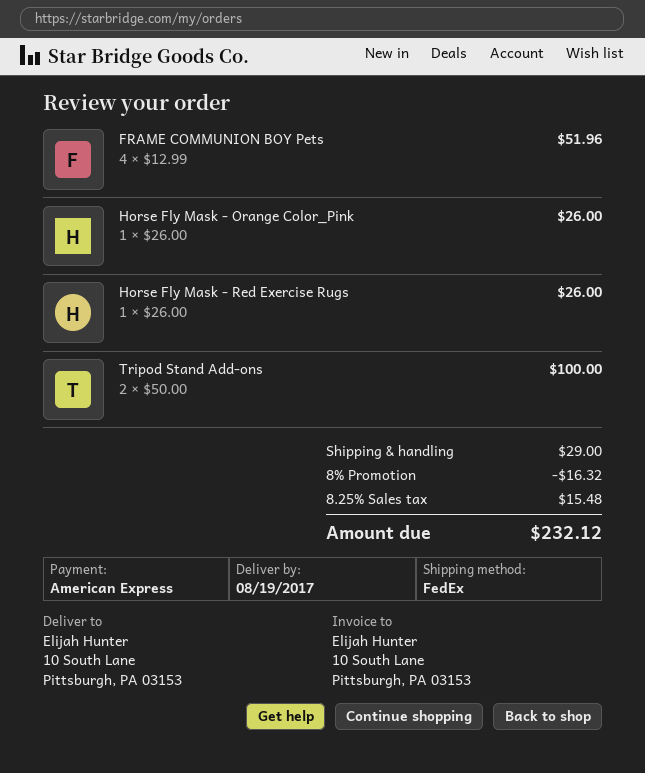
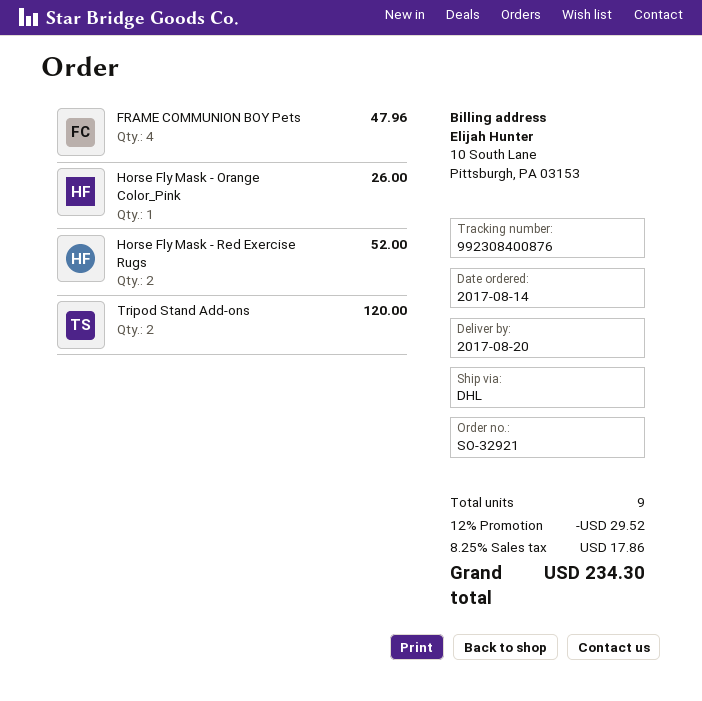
delivery date: 2017-08-19 -> 2017-08-20
shipping method: FedEx -> DHL
FRAME COMMUNION BOY Pets: 4 for 51.96 -> 4 for 47.96
Horse Fly Mask - Red Exercise Rugs: 1 for 26.00 -> 2 for 52.00
Tripod Stand Add-ons: 2 for 100.00 -> 2 for 120.00
discount: 8% = 16.32 -> 12% = 29.52
shipping: 29.00 -> none
tax: 8.25% = 15.48 -> 8.25% = 17.86
total: 232.12 -> 234.30

